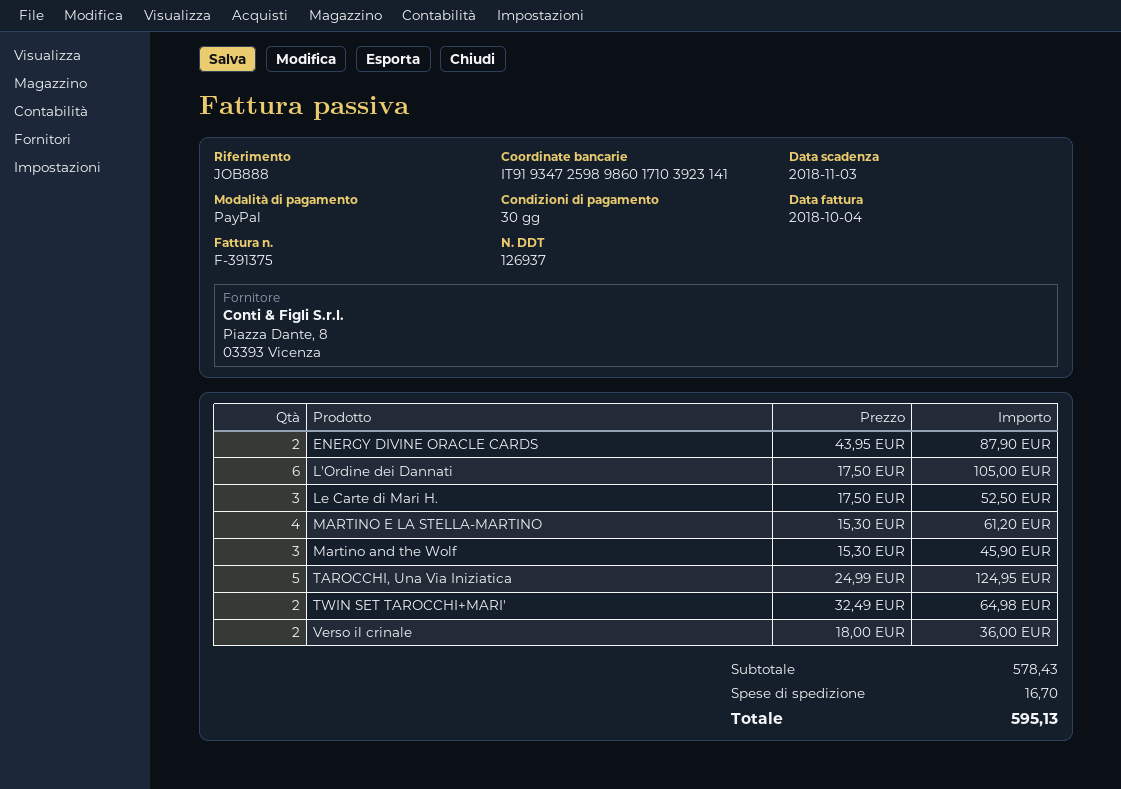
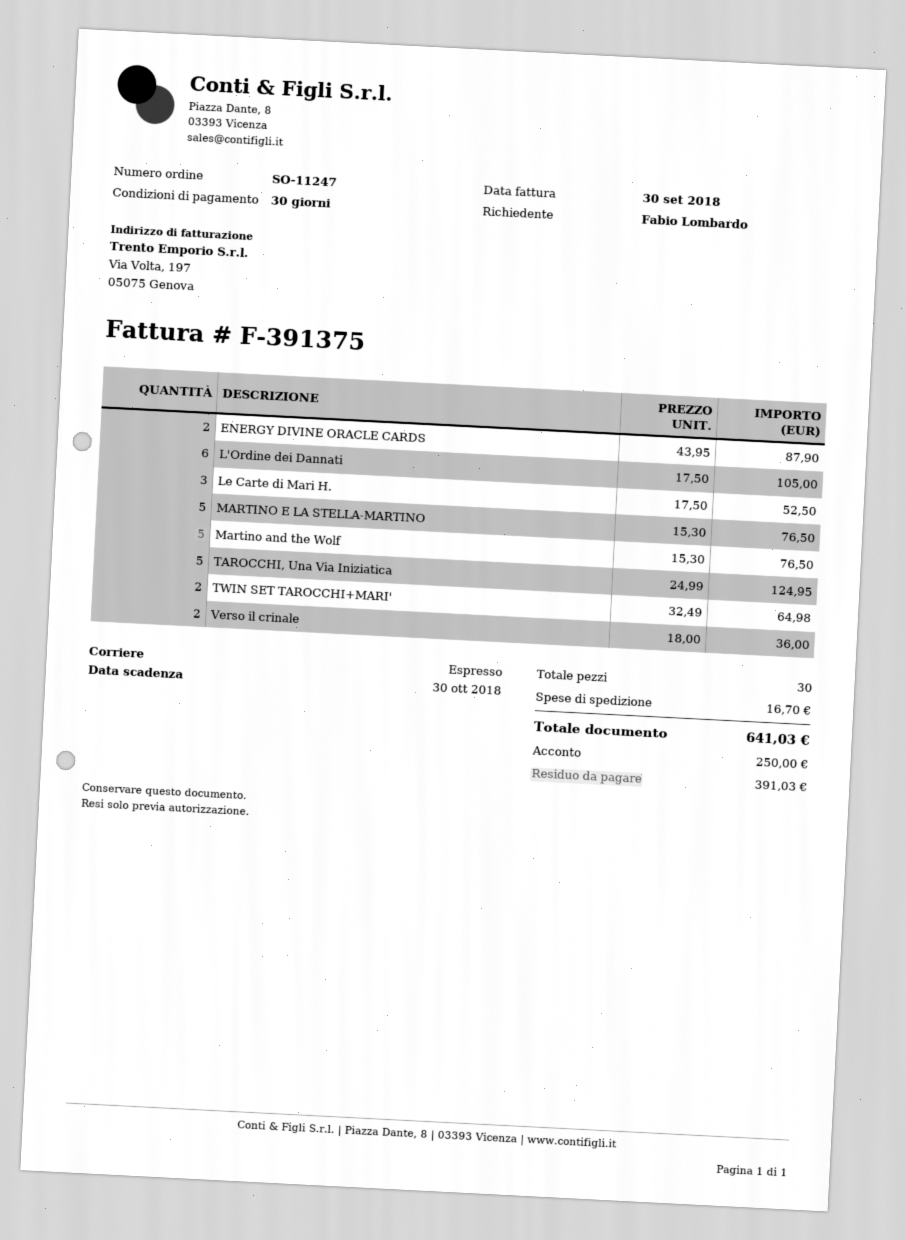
invoice date: 2018-10-04 -> 2018-09-30
due date: 2018-11-03 -> 2018-10-30
MARTINO E LA STELLA-MARTINO: 4 x 15.30 = 61.20 -> 5 x 15.30 = 76.50
Martino and the Wolf: 3 x 15.30 = 45.90 -> 5 x 15.30 = 76.50
total: 595.13 -> 641.03

